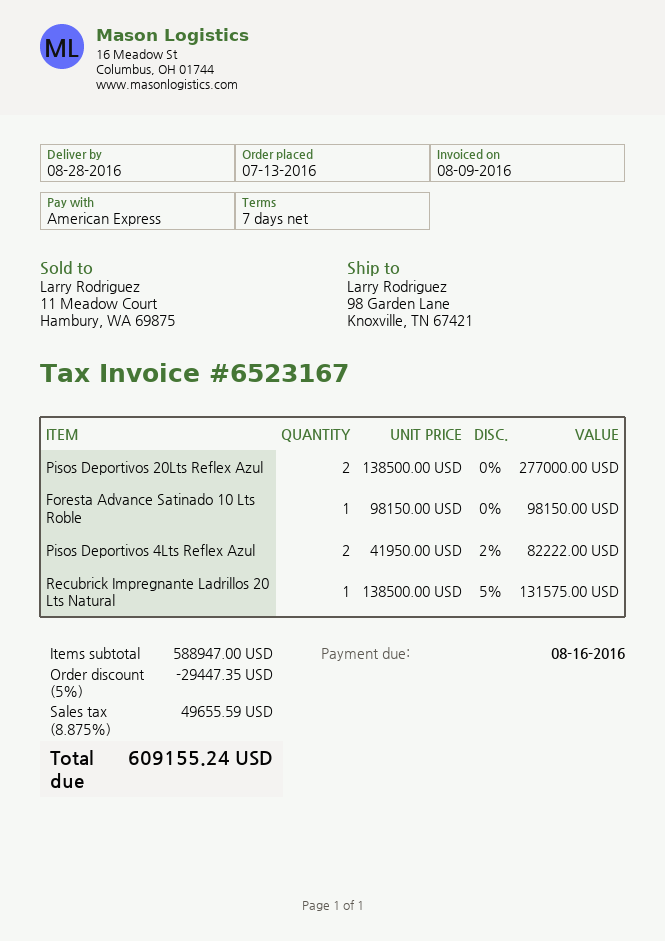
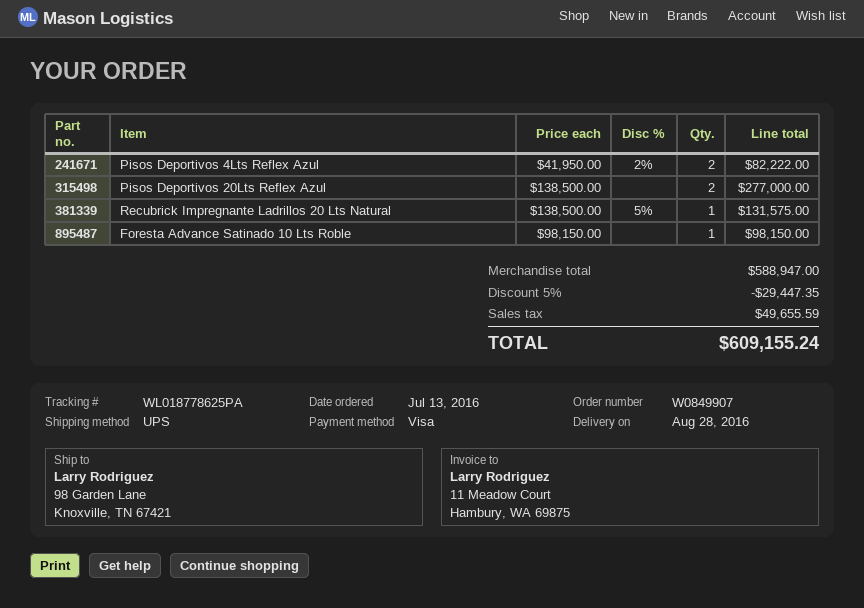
payment method: American Express -> Visa

